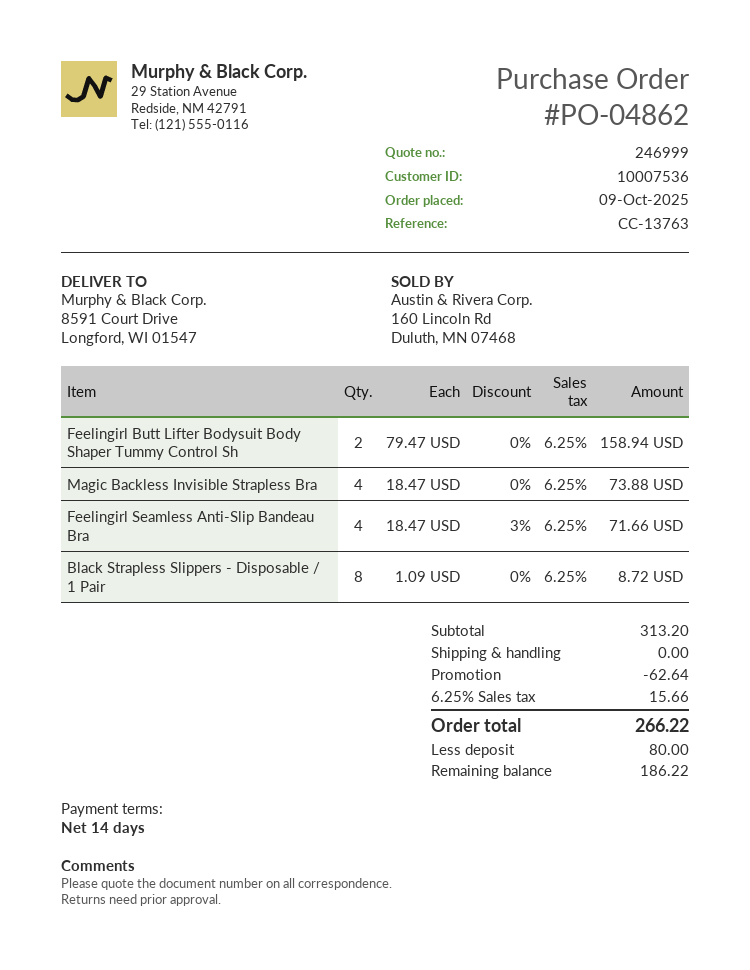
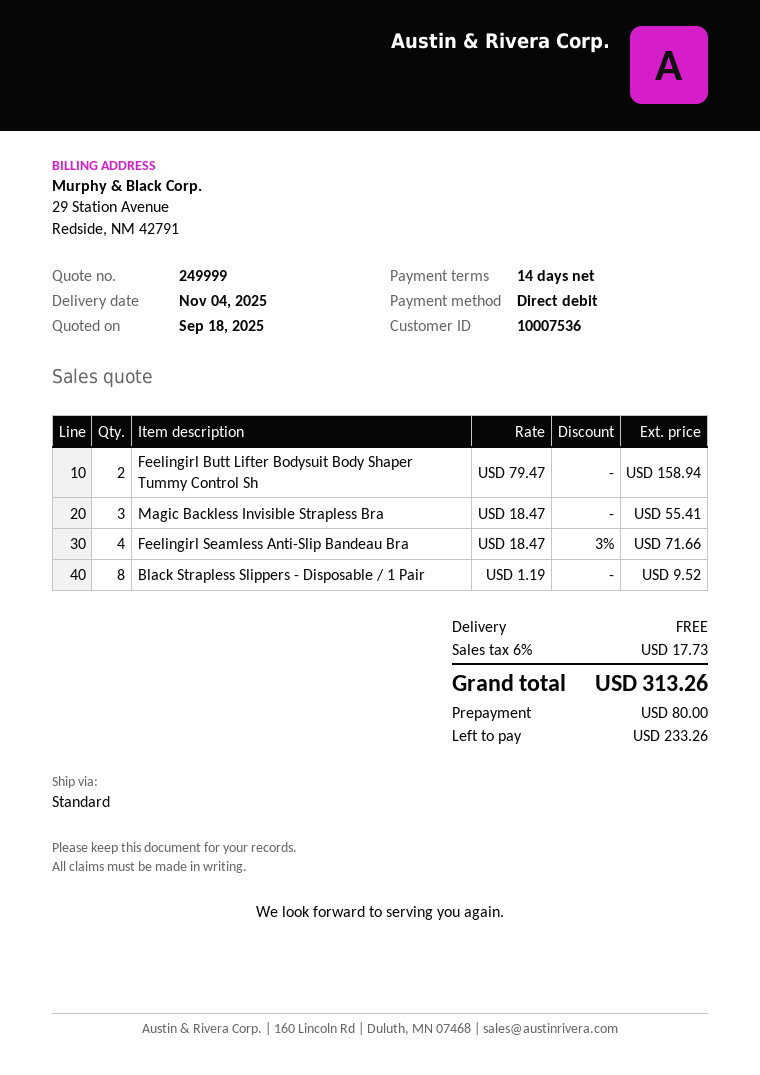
quote number: 246999 -> 249999
Magic Backless Invisible Strapless Bra: 4 x 18.47 = 73.88 -> 3 x 18.47 = 55.41
Black Strapless Slippers - Disposable / 1 Pair: 8 x 1.09 = 8.72 -> 8 x 1.19 = 9.52
discount: 62.64 -> none
tax: 6.25% = 15.66 -> 6% = 17.73
total: 266.22 -> 313.26
balance: 186.22 -> 233.26

